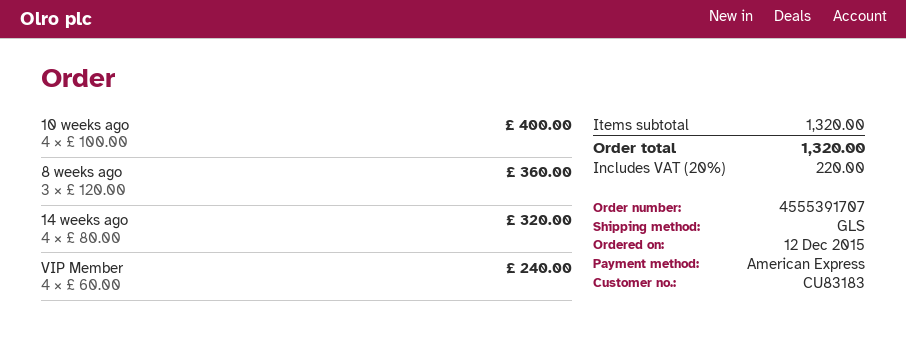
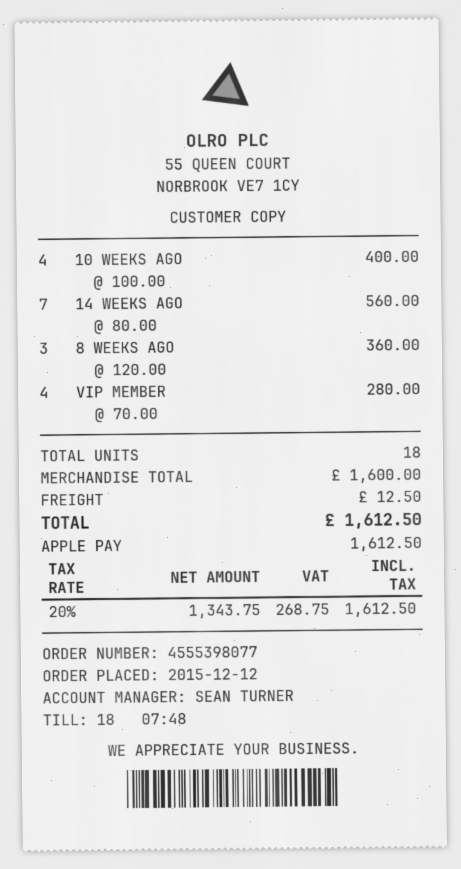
order number: 4555391707 -> 4555398077
payment method: American Express -> Apple Pay
14 weeks ago: 4 x 80.00 = 320.00 -> 7 x 80.00 = 560.00
VIP Member: 4 x 60.00 = 240.00 -> 4 x 70.00 = 280.00
subtotal: 1320.00 -> 1600.00
shipping: none -> 12.50
tax: 20% = 220.00 -> 20% = 268.75
total: 1320.00 -> 1612.50

